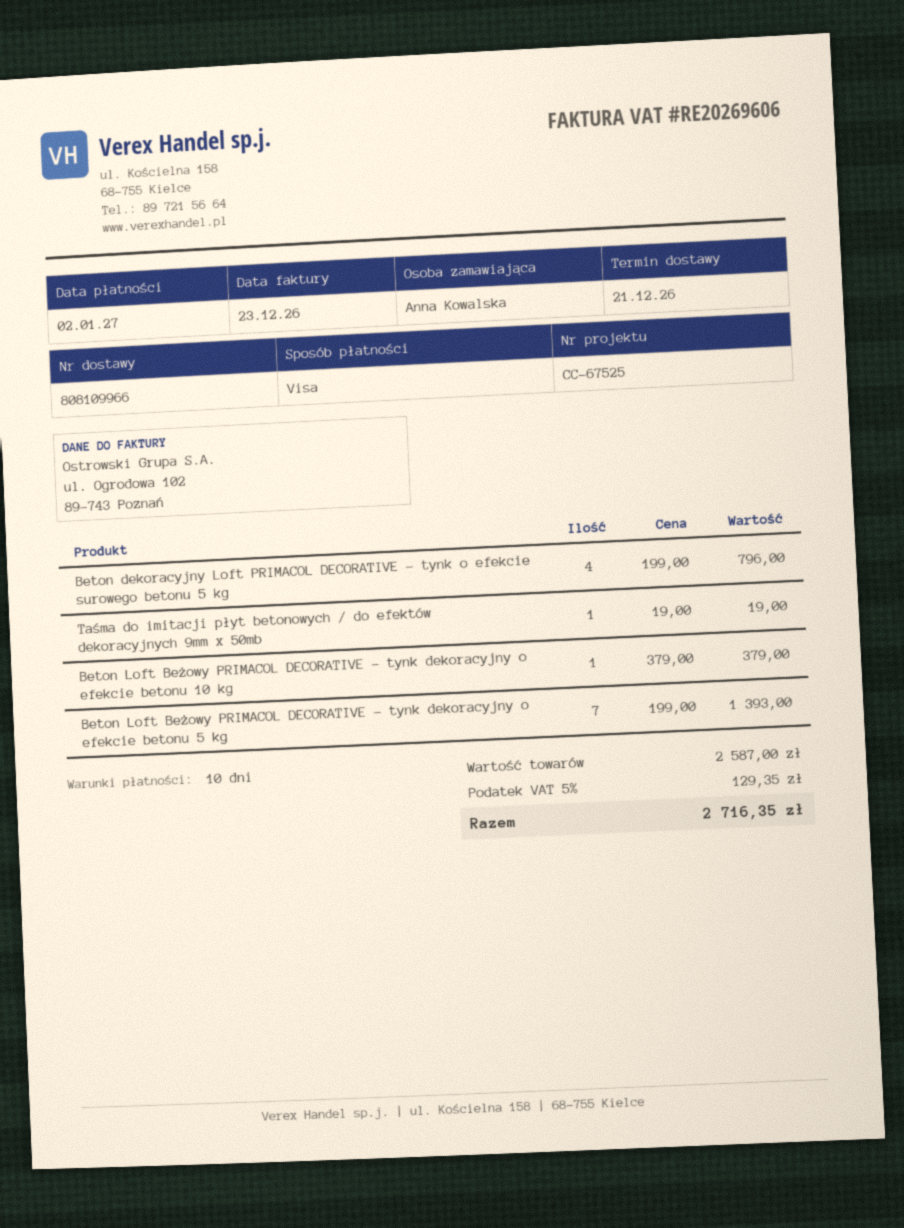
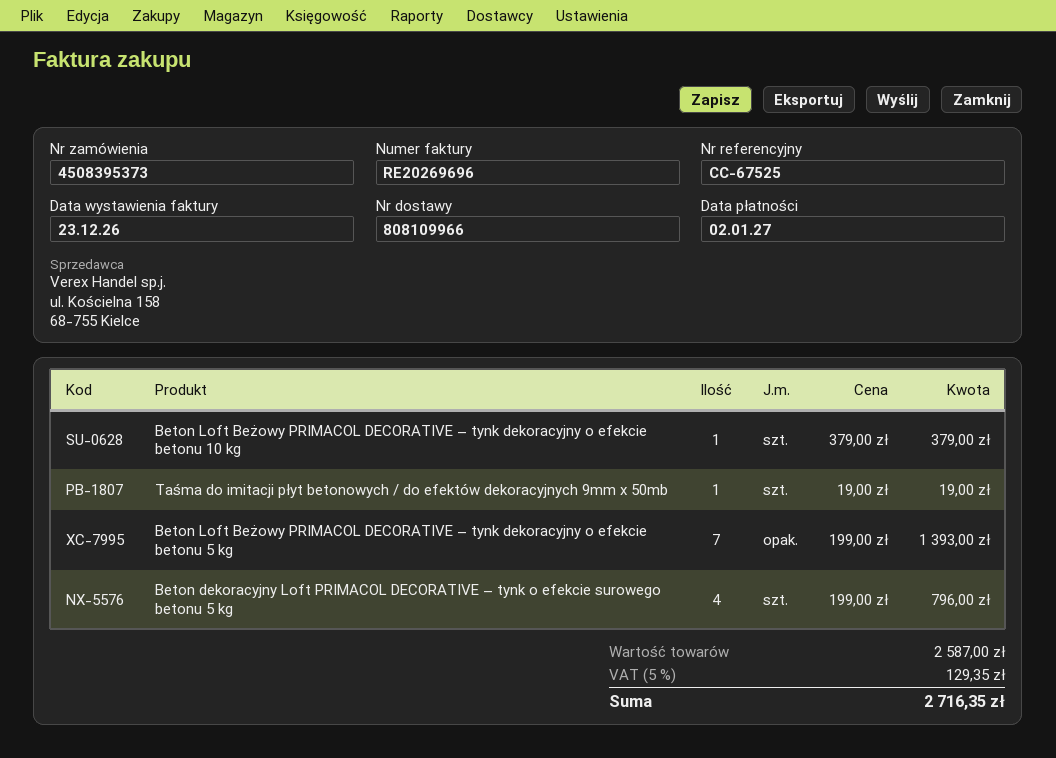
invoice number: RE20269606 -> RE20269696

